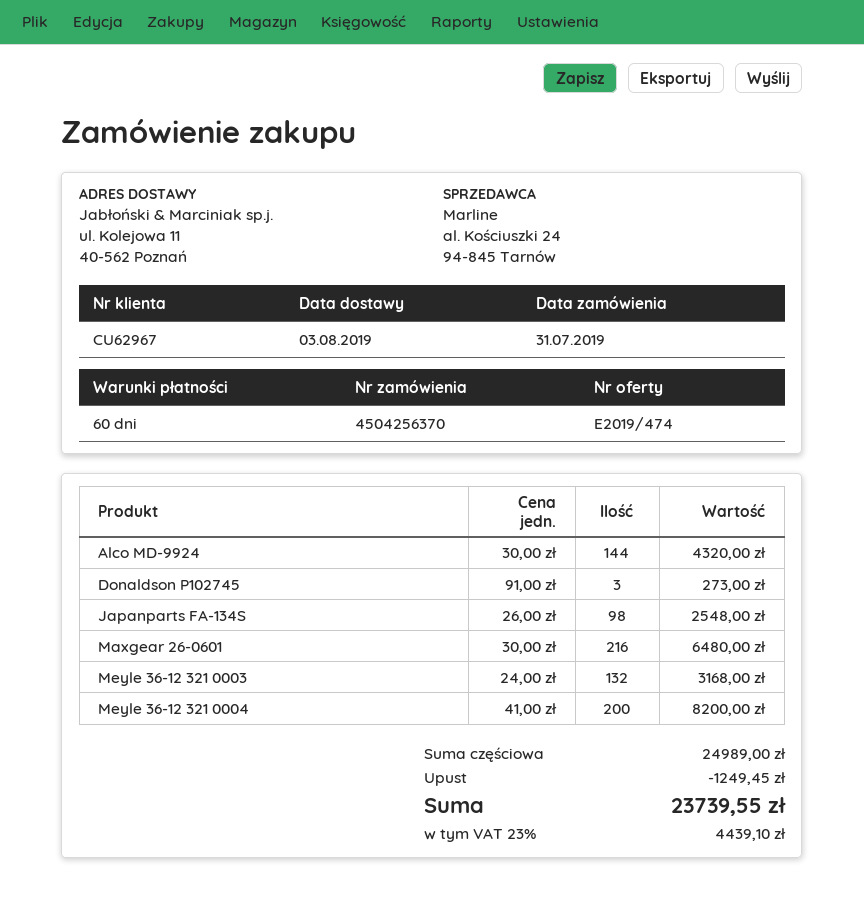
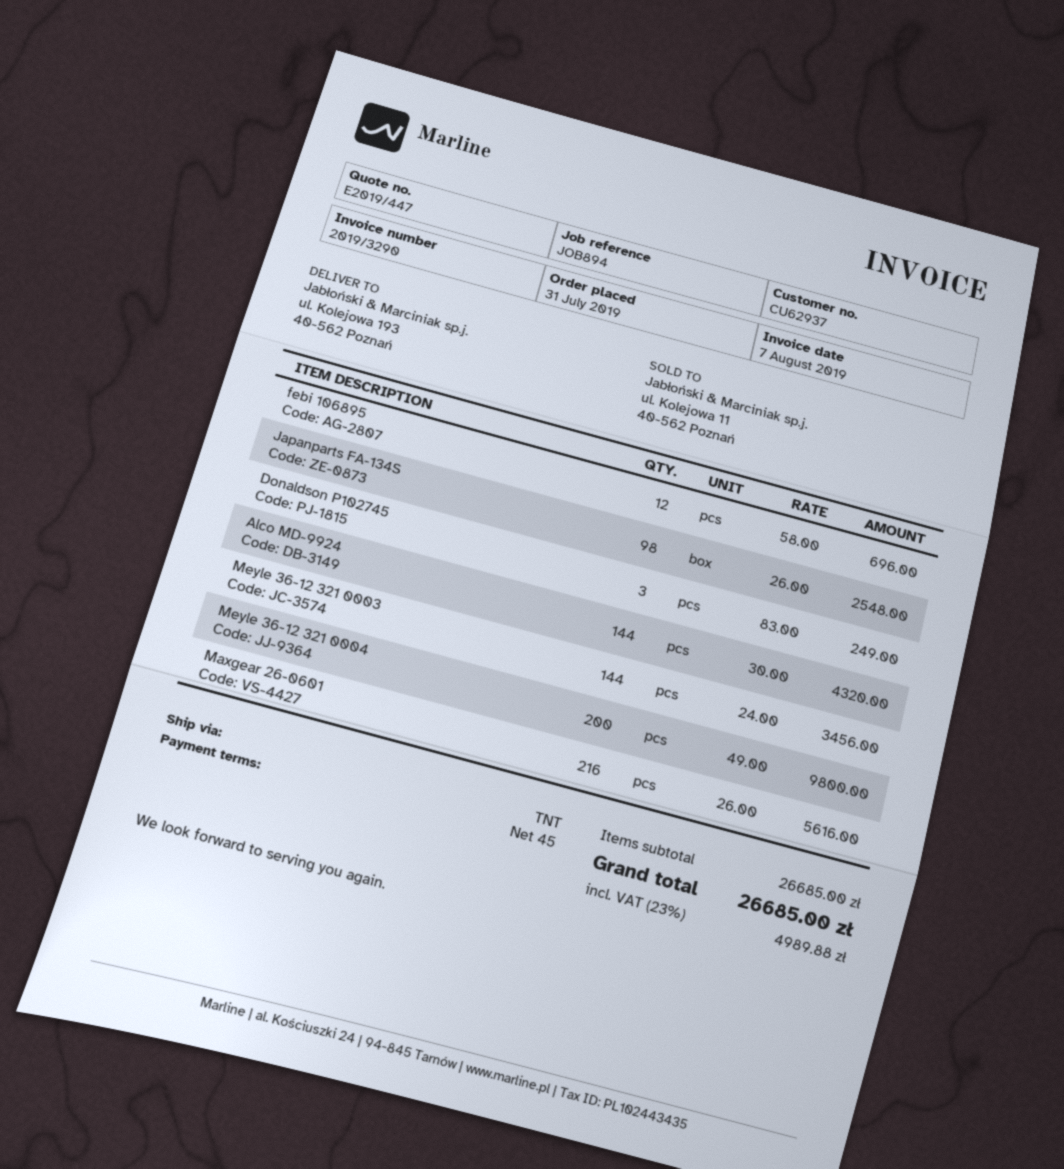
quote number: E2019/474 -> E2019/447
payment terms: 60 days -> 45 days
customer number: CU62967 -> CU62937
ship to: ul. Kolejowa 11, 40-562 Poznań -> ul. Kolejowa 193, 40-562 Poznań
Donaldson P102745: 3 x 91.00 = 273.00 -> 3 x 83.00 = 249.00
Maxgear 26-0601: 216 x 30.00 = 6480.00 -> 216 x 26.00 = 5616.00
Meyle 36-12 321 0003: 132 x 24.00 = 3168.00 -> 144 x 24.00 = 3456.00
Meyle 36-12 321 0004: 200 x 41.00 = 8200.00 -> 200 x 49.00 = 9800.00
febi 106895: none -> 12 x 58.00 = 696.00
subtotal: 24989.00 -> 26685.00
discount: 1249.45 -> none
tax: 23% = 4439.10 -> 23% = 4989.88
total: 23739.55 -> 26685.00

